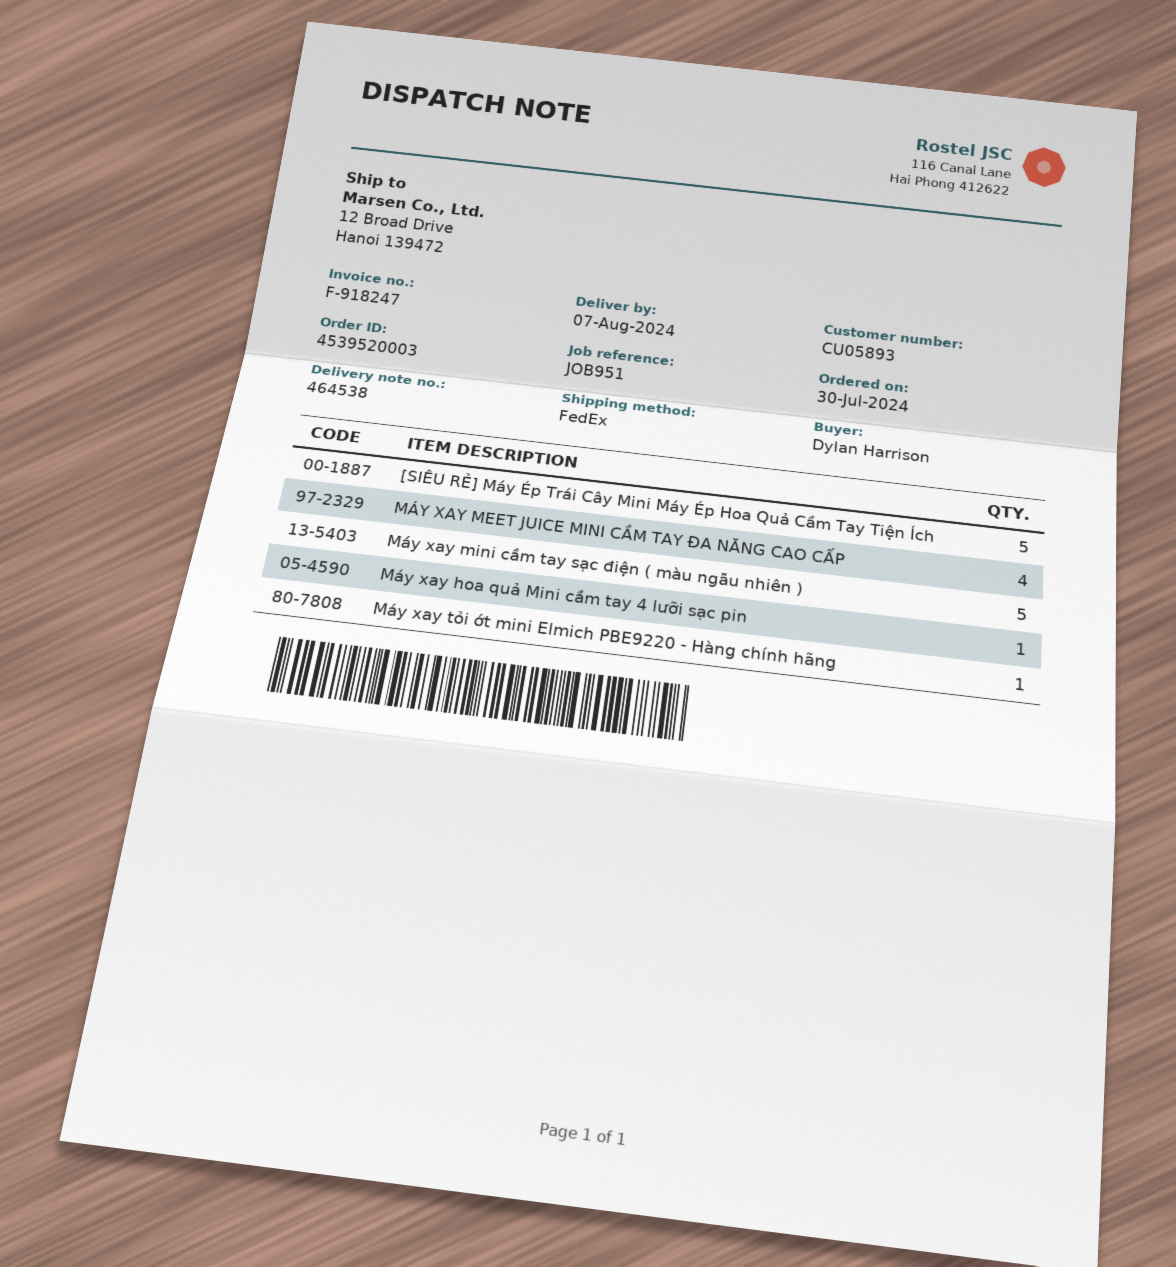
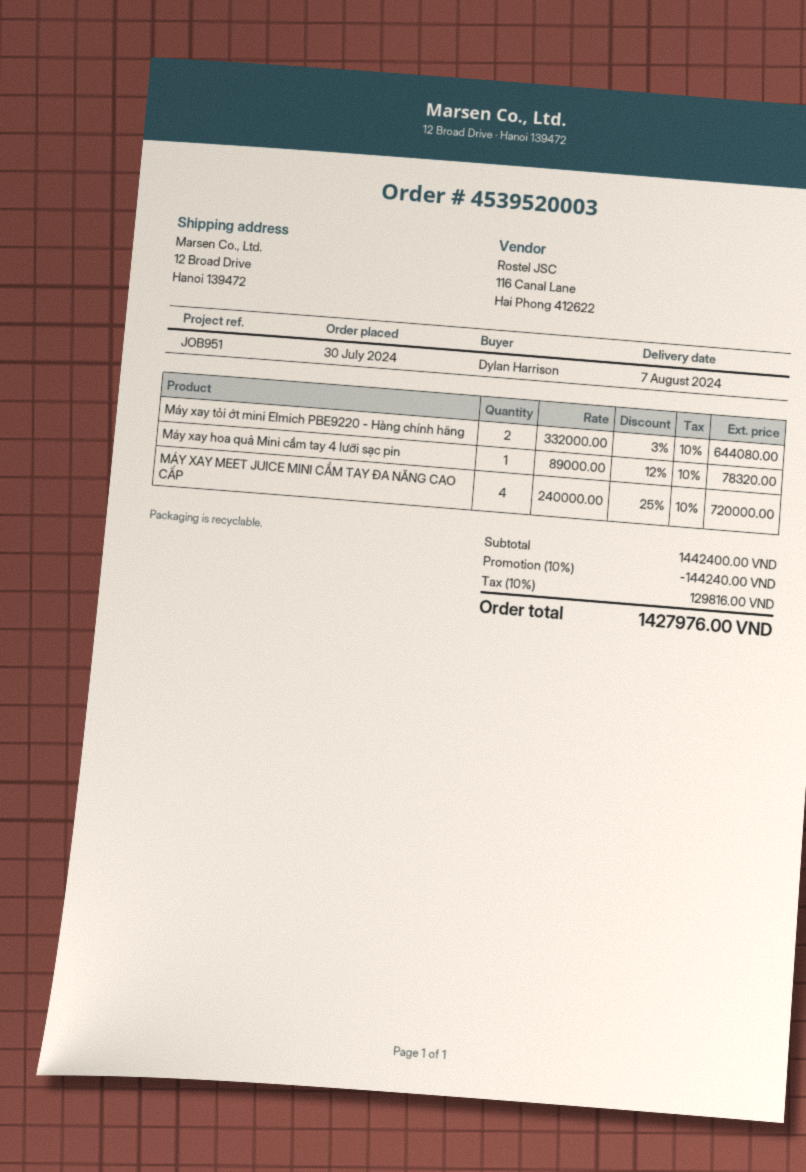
[SIÊU RẺ] Máy Ép Trái Cây Mini Máy Ép Hoa Quả Cầm Tay Tiện Ích: 5 -> none
Máy xay mini cầm tay sạc điện ( màu ngẫu nhiên ): 5 -> none
Máy xay tỏi ớt mini Elmich PBE9220 - Hàng chính hãng: 1 -> 2

